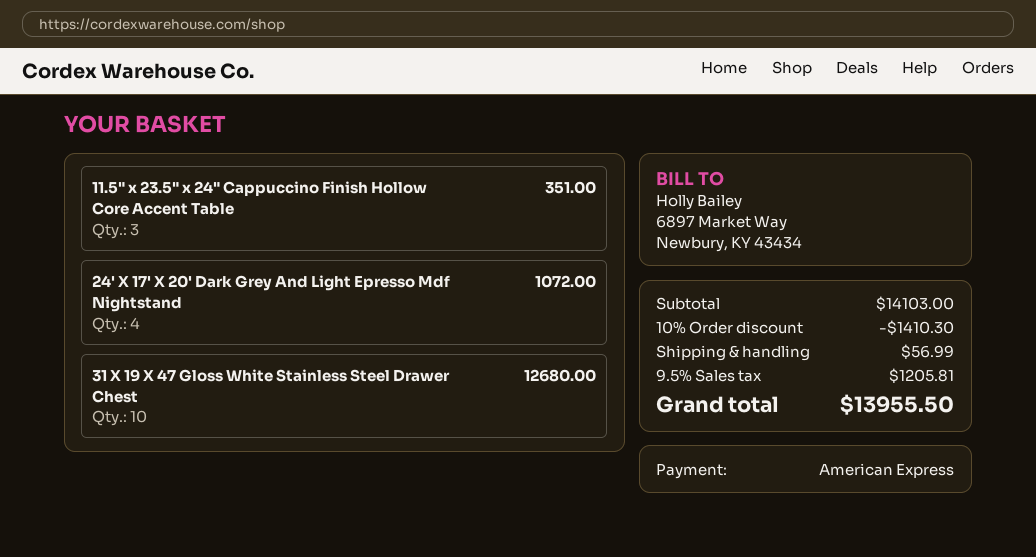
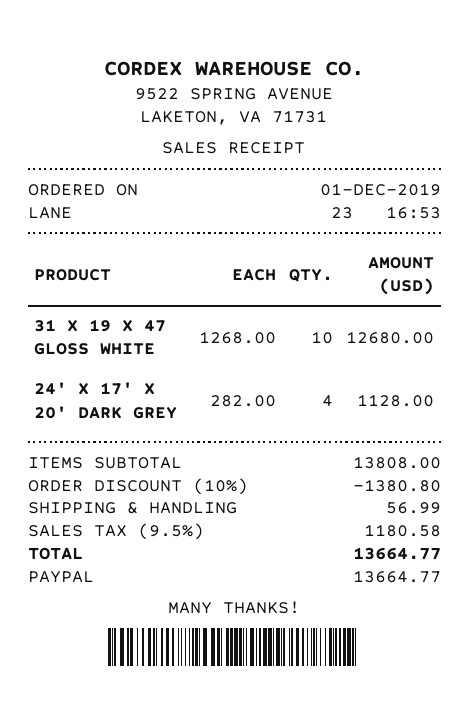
payment method: American Express -> PayPal
11.5" x 23.5" x 24" Cappuccino Finish Hollow Core Accent Table: 3 for 351.00 -> none
24' X 17' X 20' Dark Grey And Light Epresso Mdf Nightstand: 4 for 1072.00 -> 4 for 1128.00
subtotal: 14103.00 -> 13808.00
discount: 10% = 1410.30 -> 10% = 1380.80
tax: 9.5% = 1205.81 -> 9.5% = 1180.58
total: 13955.50 -> 13664.77

